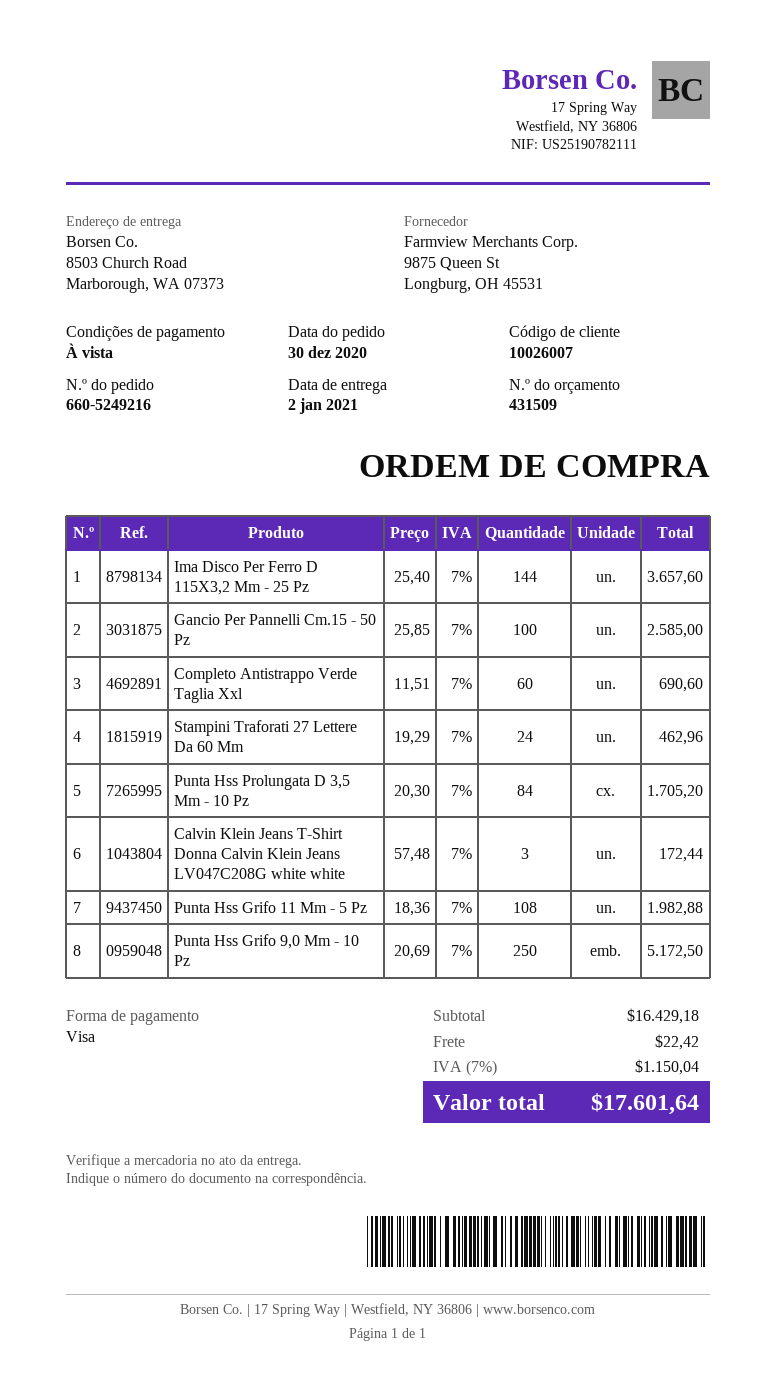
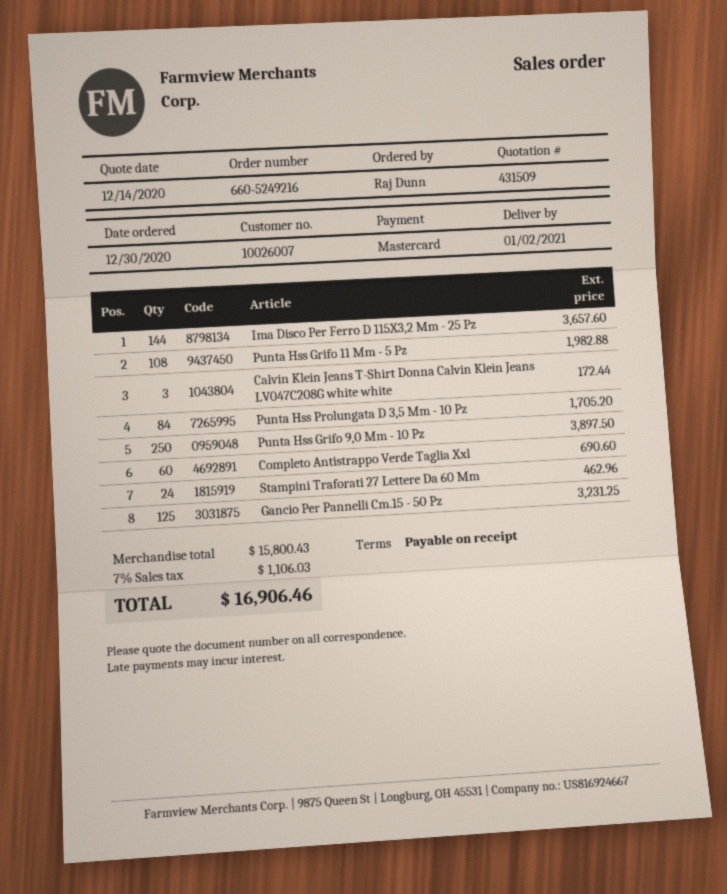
payment method: Visa -> Mastercard
Gancio Per Pannelli Cm.15 - 50 Pz: 100 for 2585.00 -> 125 for 3231.25
Punta Hss Grifo 9,0 Mm - 10 Pz: 250 for 5172.50 -> 250 for 3897.50
subtotal: 16429.18 -> 15800.43
shipping: 22.42 -> none
tax: 7% = 1150.04 -> 7% = 1106.03
total: 17601.64 -> 16906.46

